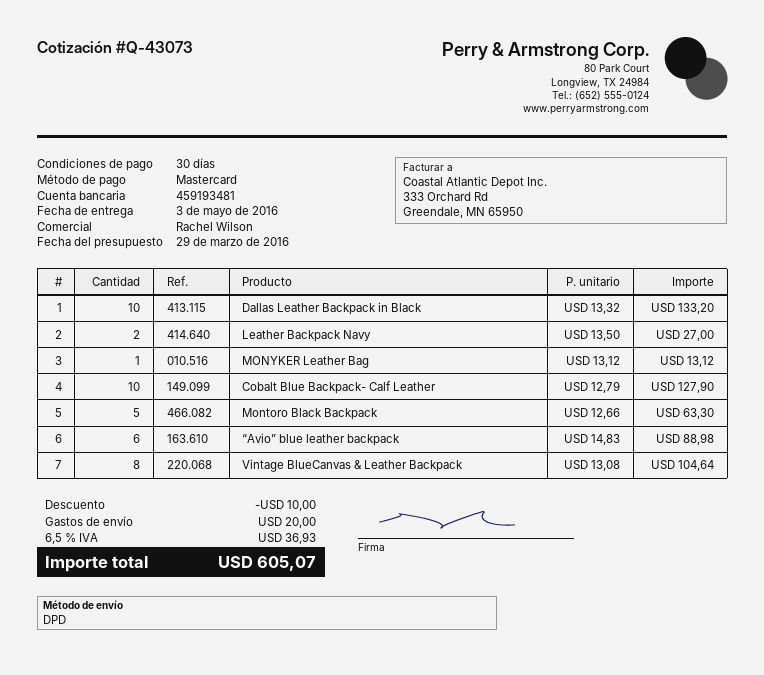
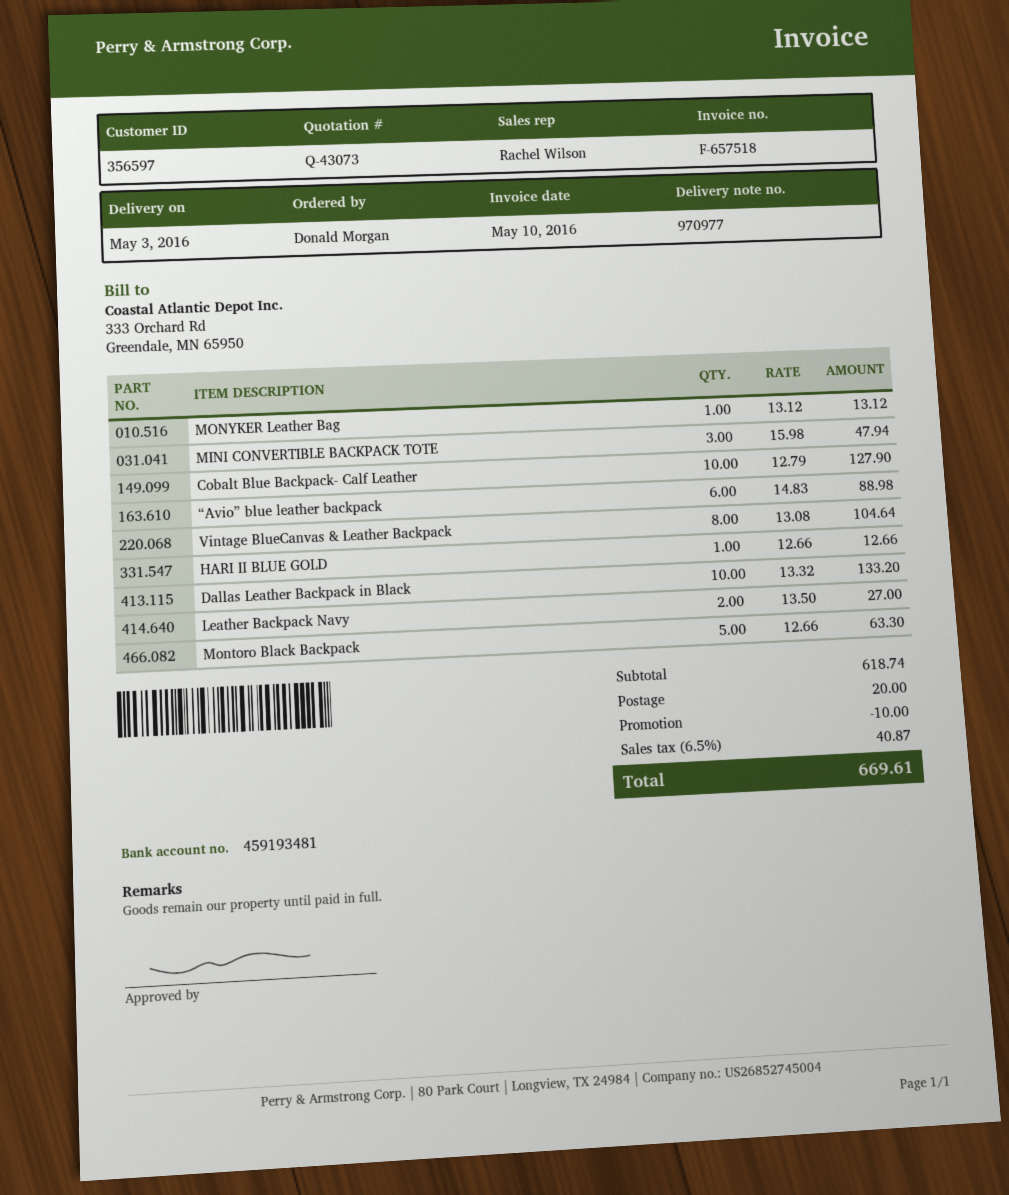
MINI CONVERTIBLE BACKPACK TOTE: none -> 3 x 15.98 = 47.94
HARI II BLUE GOLD: none -> 1 x 12.66 = 12.66
tax: 6.5% = 36.93 -> 6.5% = 40.87
total: 605.07 -> 669.61

